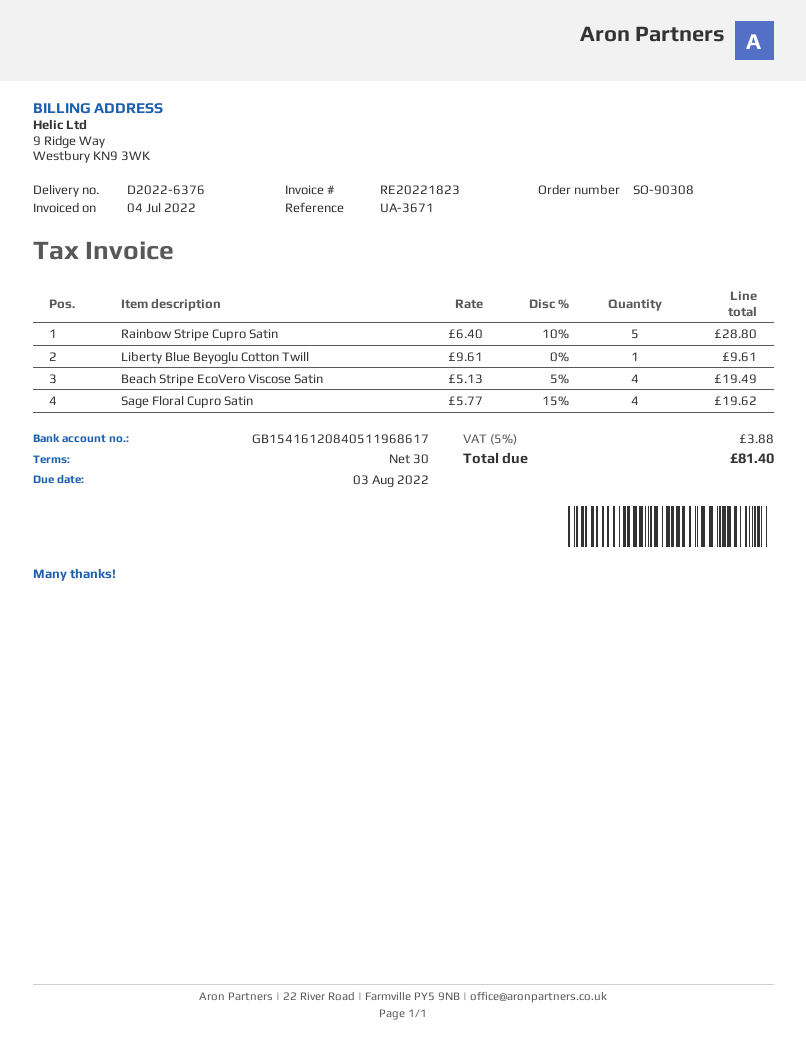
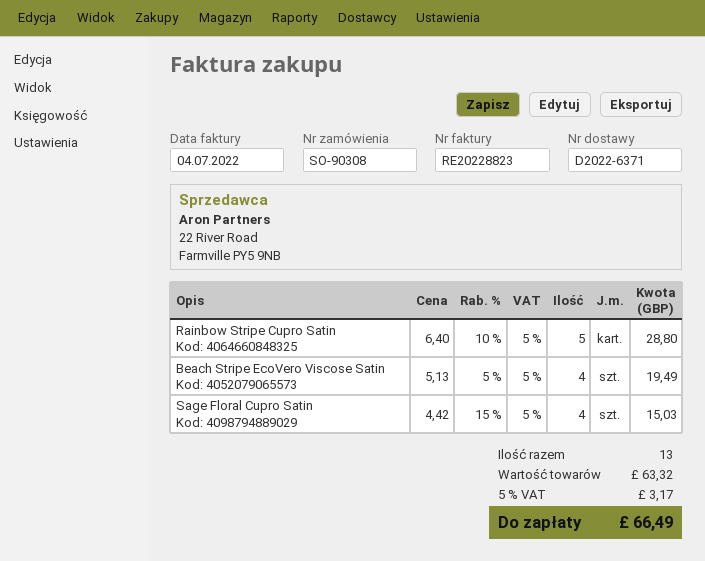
delivery note number: D2022-6376 -> D2022-6371
invoice number: RE20221823 -> RE20228823
Liberty Blue Beyoglu Cotton Twill: 1 x 9.61 = 9.61 -> none
Sage Floral Cupro Satin: 4 x 5.77 - 15% = 19.62 -> 4 x 4.42 - 15% = 15.03
tax: 5% = 3.88 -> 5% = 3.17
total: 81.40 -> 66.49

